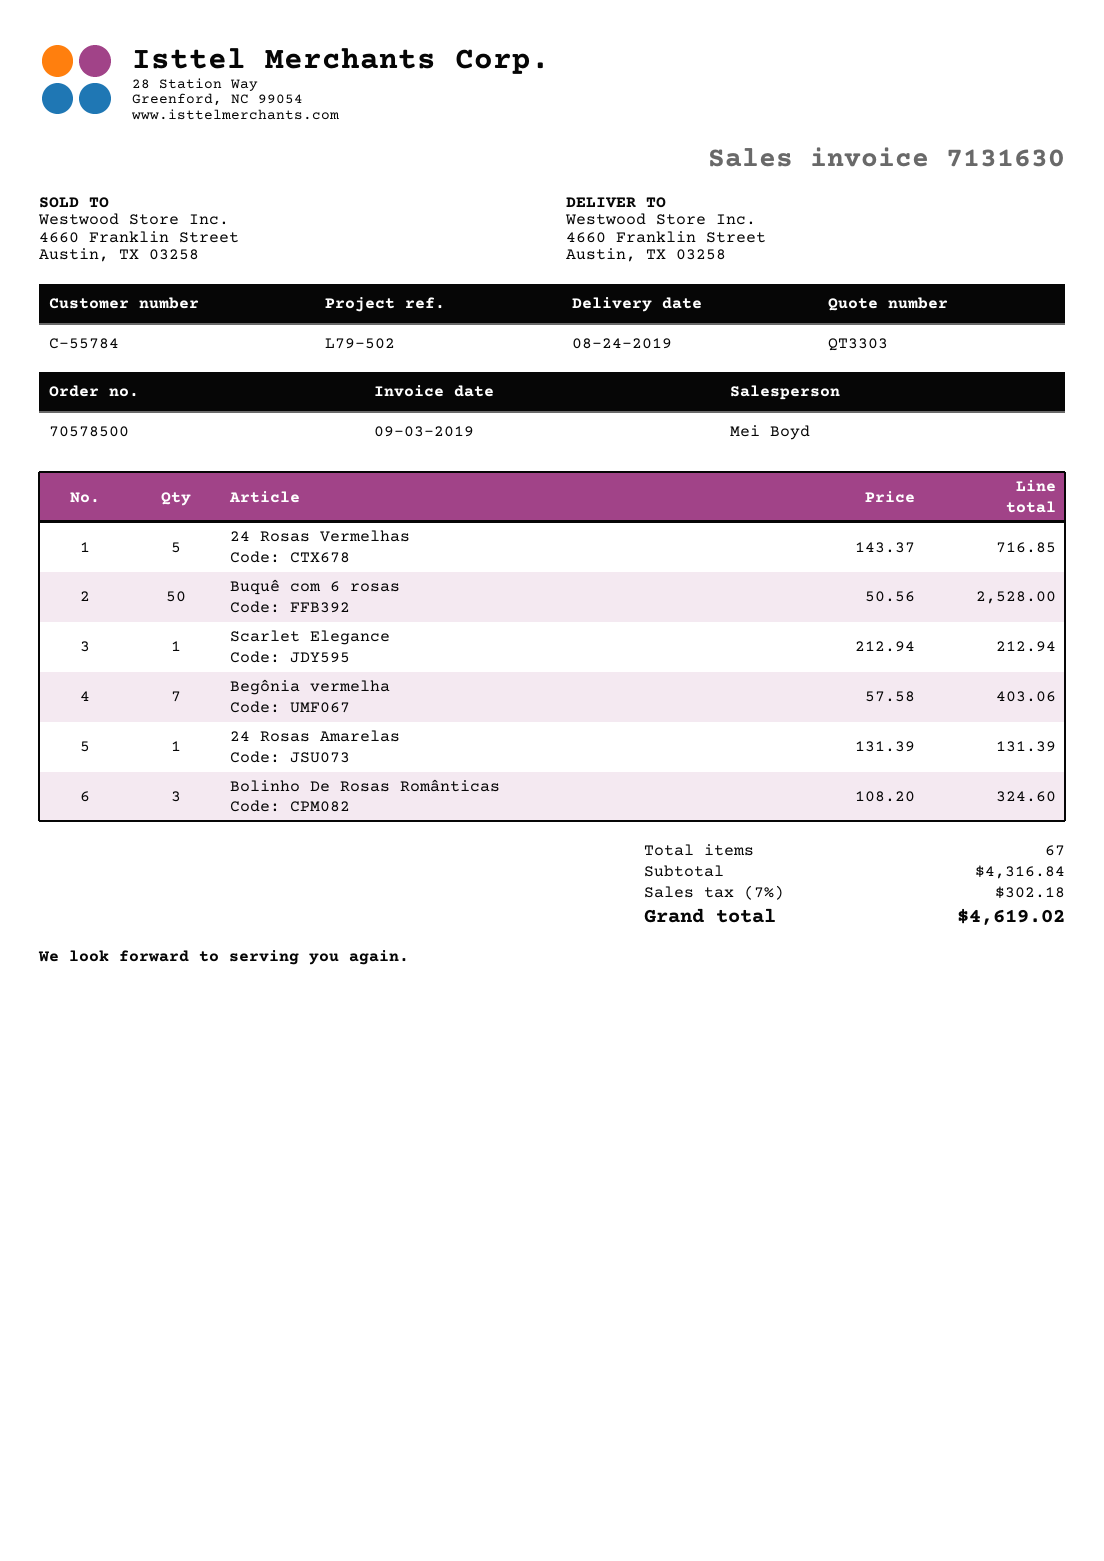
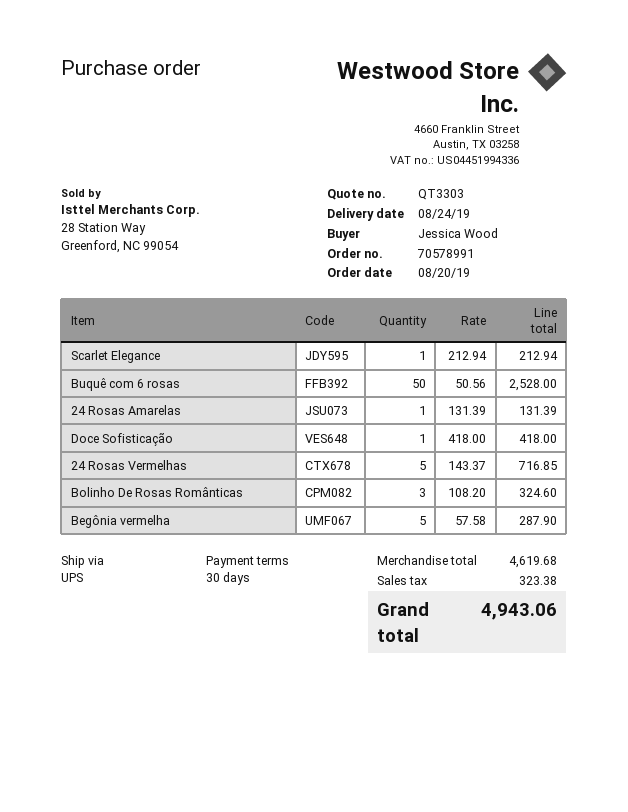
order number: 70578500 -> 70578991
Begônia vermelha: 7 x 57.58 = 403.06 -> 5 x 57.58 = 287.90
Doce Sofisticação: none -> 1 x 418.00 = 418.00
subtotal: 4316.84 -> 4619.68
tax: 302.18 -> 323.38
total: 4619.02 -> 4943.06

